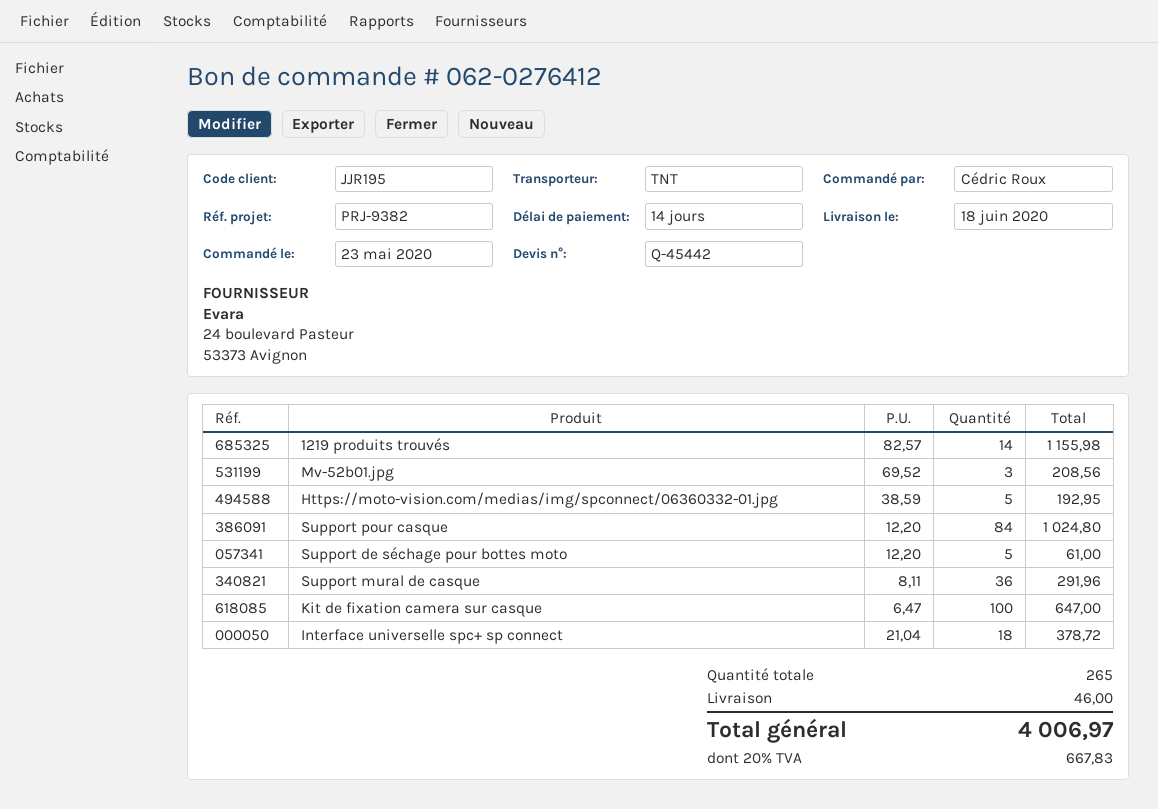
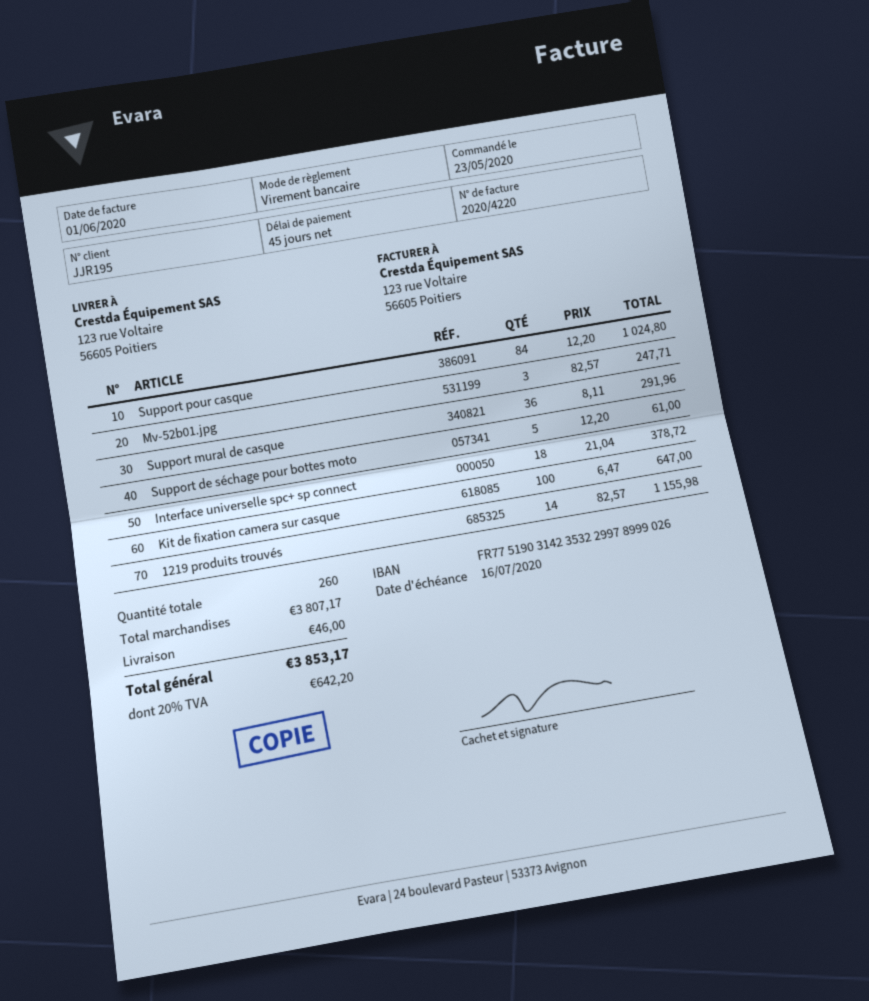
payment terms: 14 days -> 45 days
Mv-52b01.jpg: 3 x 69.52 = 208.56 -> 3 x 82.57 = 247.71
Https://moto-vision.com/medias/img/spconnect/06360332-01.jpg: 5 x 38.59 = 192.95 -> none
total quantity: 265 -> 260
tax: 20% = 667.83 -> 20% = 642.20
total: 4006.97 -> 3853.17

